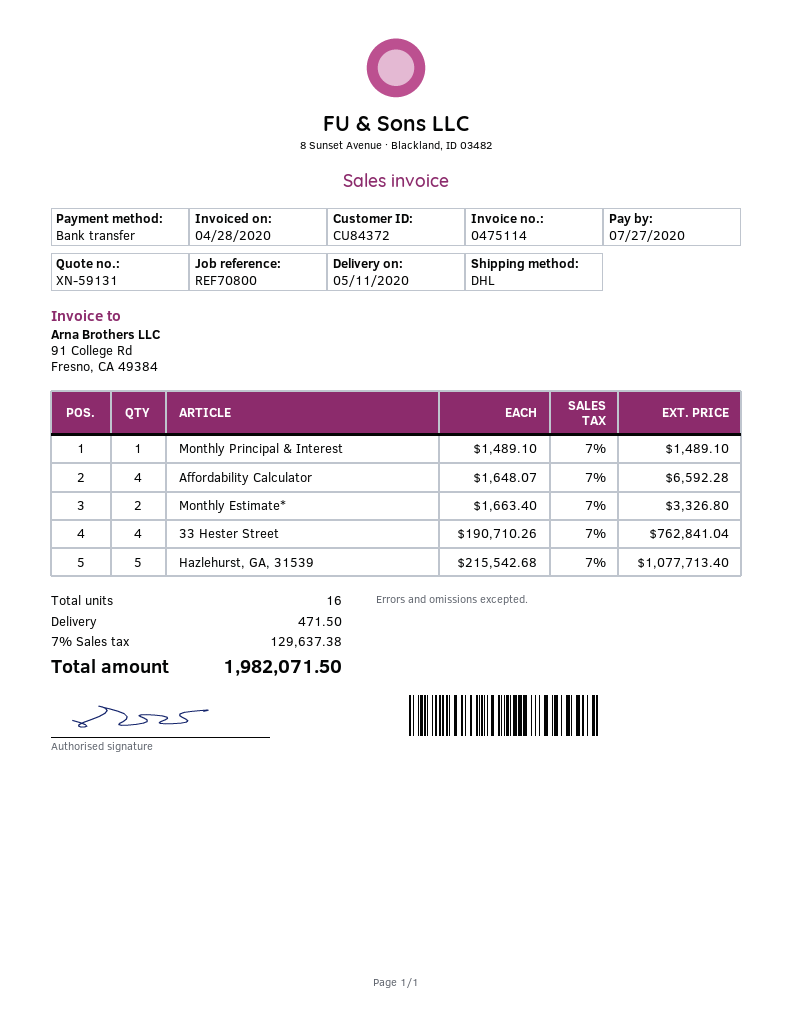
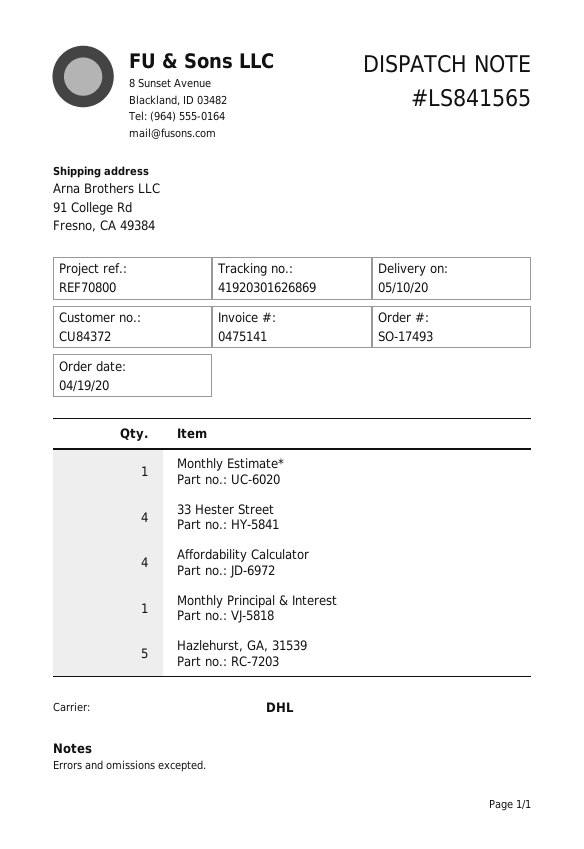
delivery date: 2020-05-11 -> 2020-05-10
invoice number: 0475114 -> 0475141
Monthly Estimate*: 2 -> 1

